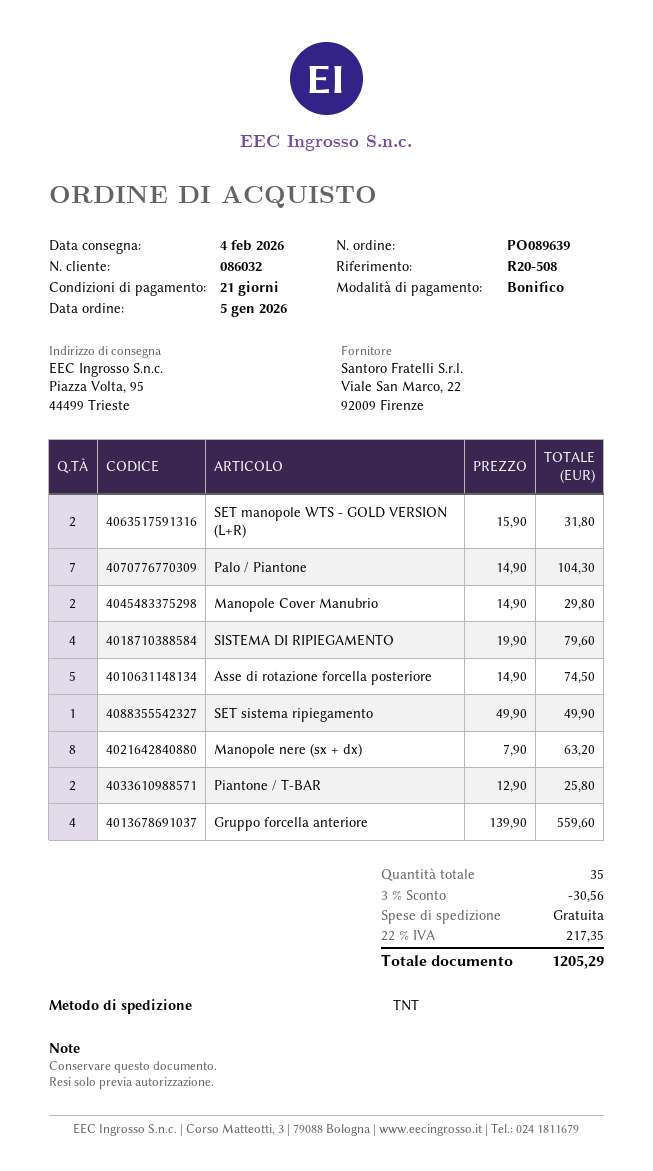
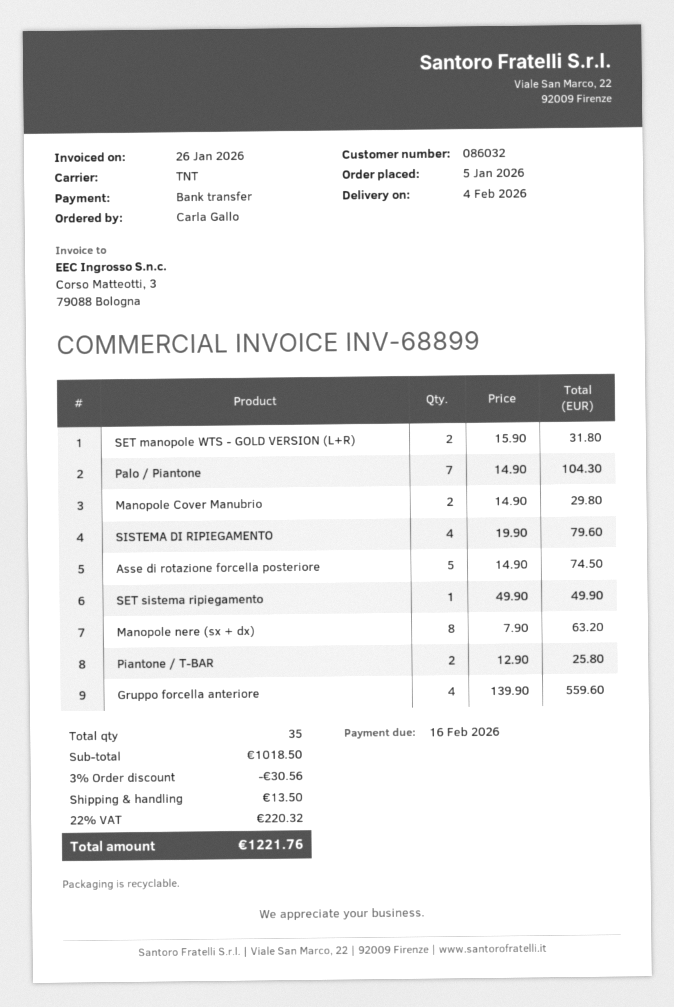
shipping: 0.00 -> 13.50
tax: 22% = 217.35 -> 22% = 220.32
total: 1205.29 -> 1221.76

